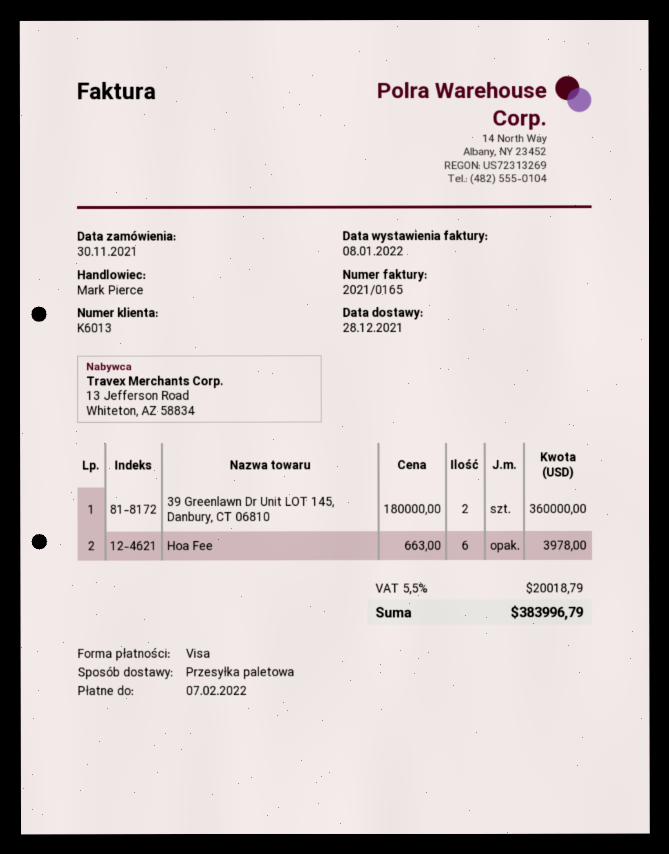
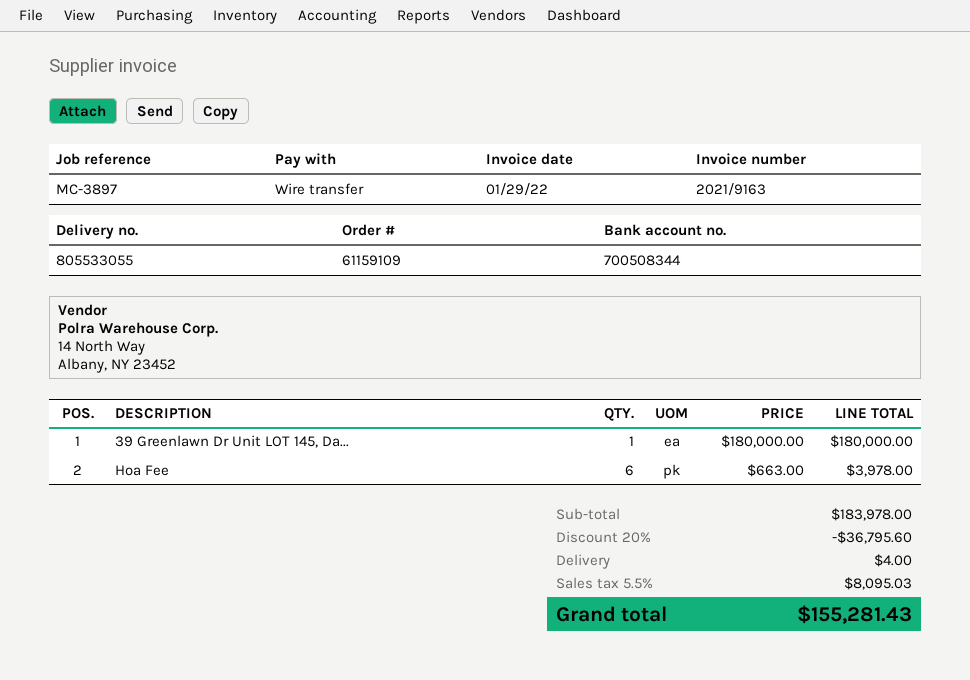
invoice number: 2021/0165 -> 2021/9163
invoice date: 2022-01-08 -> 2022-01-29
payment method: Visa -> bank transfer
39 Greenlawn Dr Unit LOT 145, Danbury, CT 06810: 2 x 180000.00 = 360000.00 -> 1 x 180000.00 = 180000.00
discount: none -> 20% = 36795.60
shipping: none -> 4.00
tax: 5.5% = 20018.79 -> 5.5% = 8095.03
total: 383996.79 -> 155281.43

